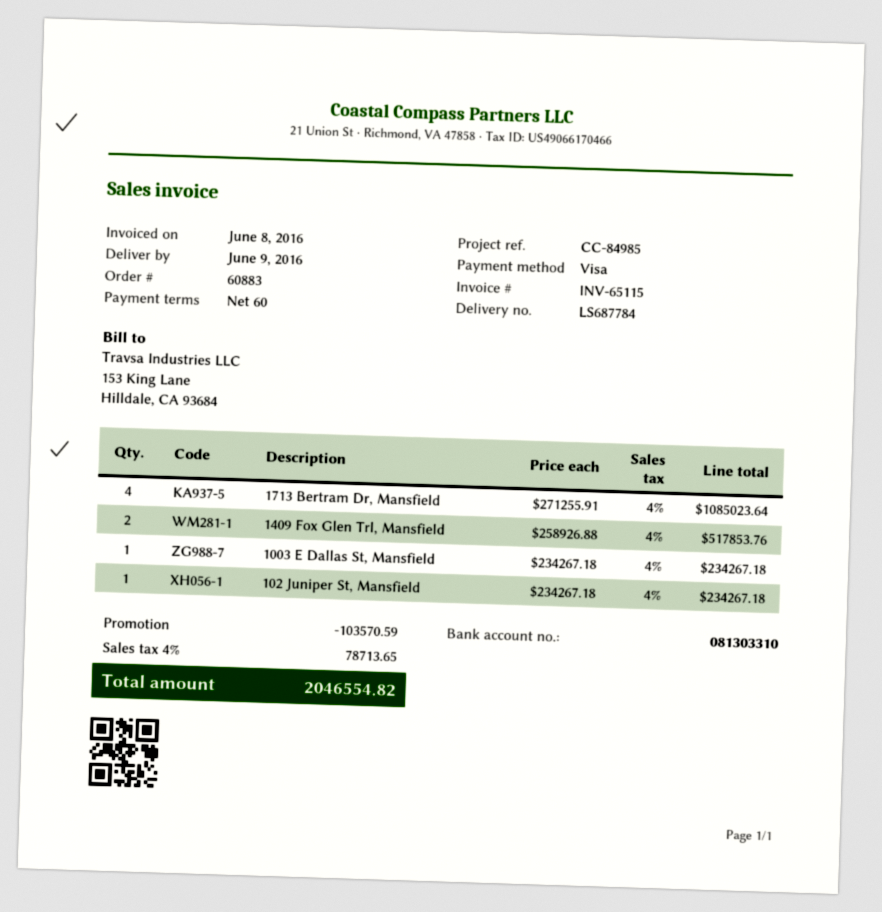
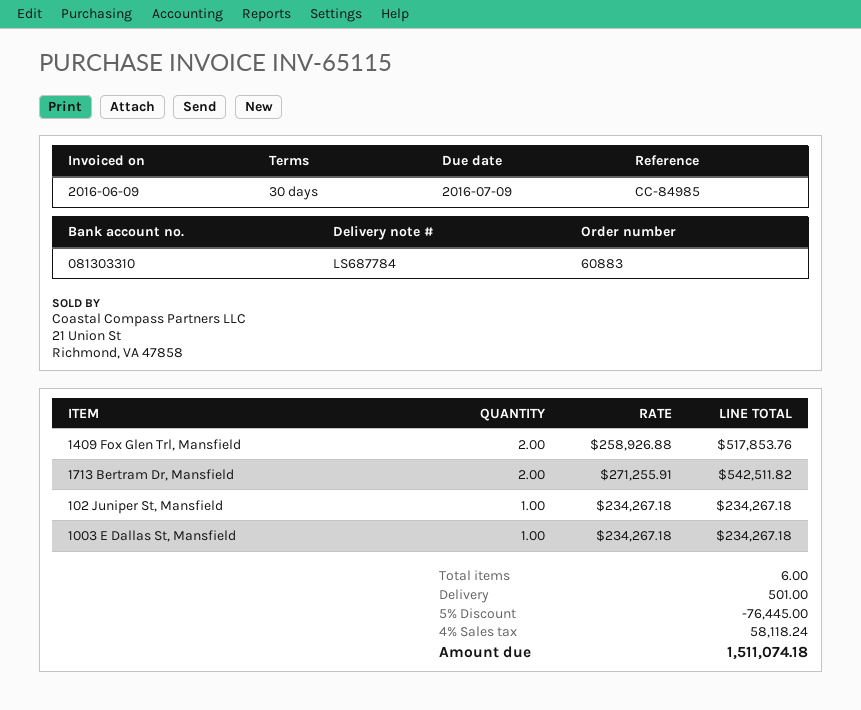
invoice date: 2016-06-08 -> 2016-06-09
payment terms: 60 days -> 30 days
1713 Bertram Dr, Mansfield: 4 x 271255.91 = 1085023.64 -> 2 x 271255.91 = 542511.82
discount: 103570.59 -> 76445.00
shipping: none -> 501.00
tax: 4% = 78713.65 -> 4% = 58118.24
total: 2046554.82 -> 1511074.18

